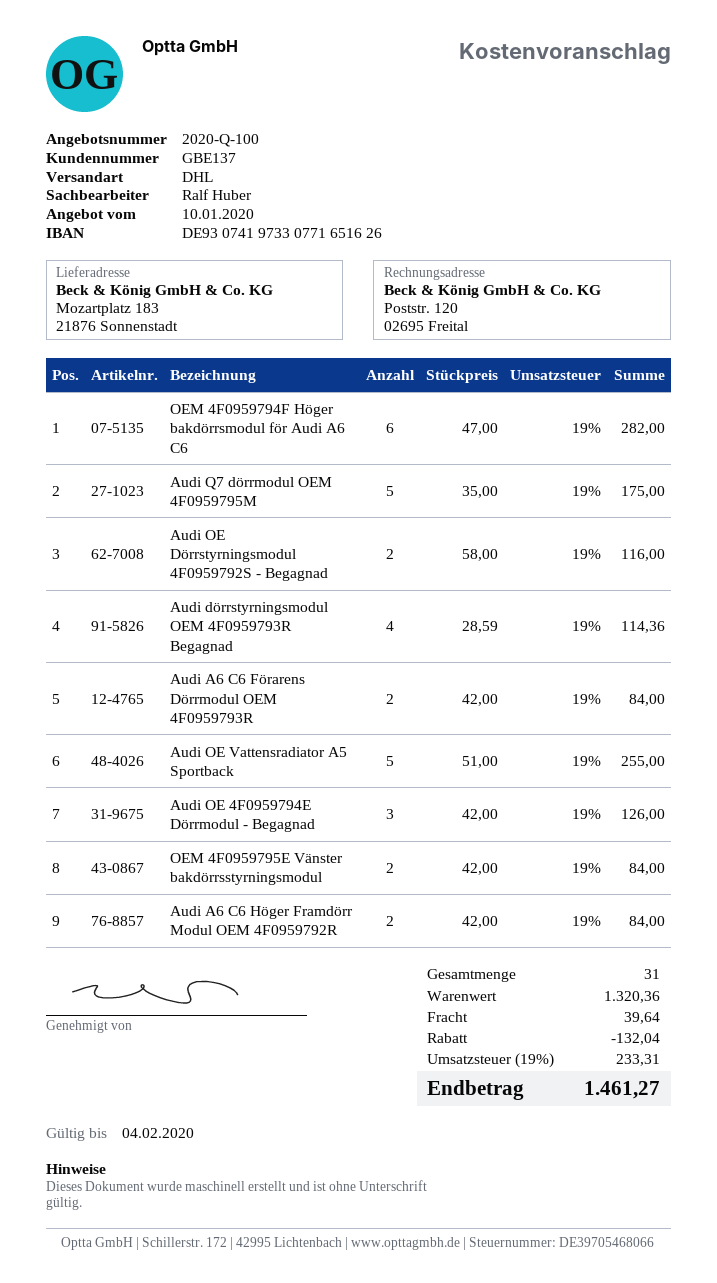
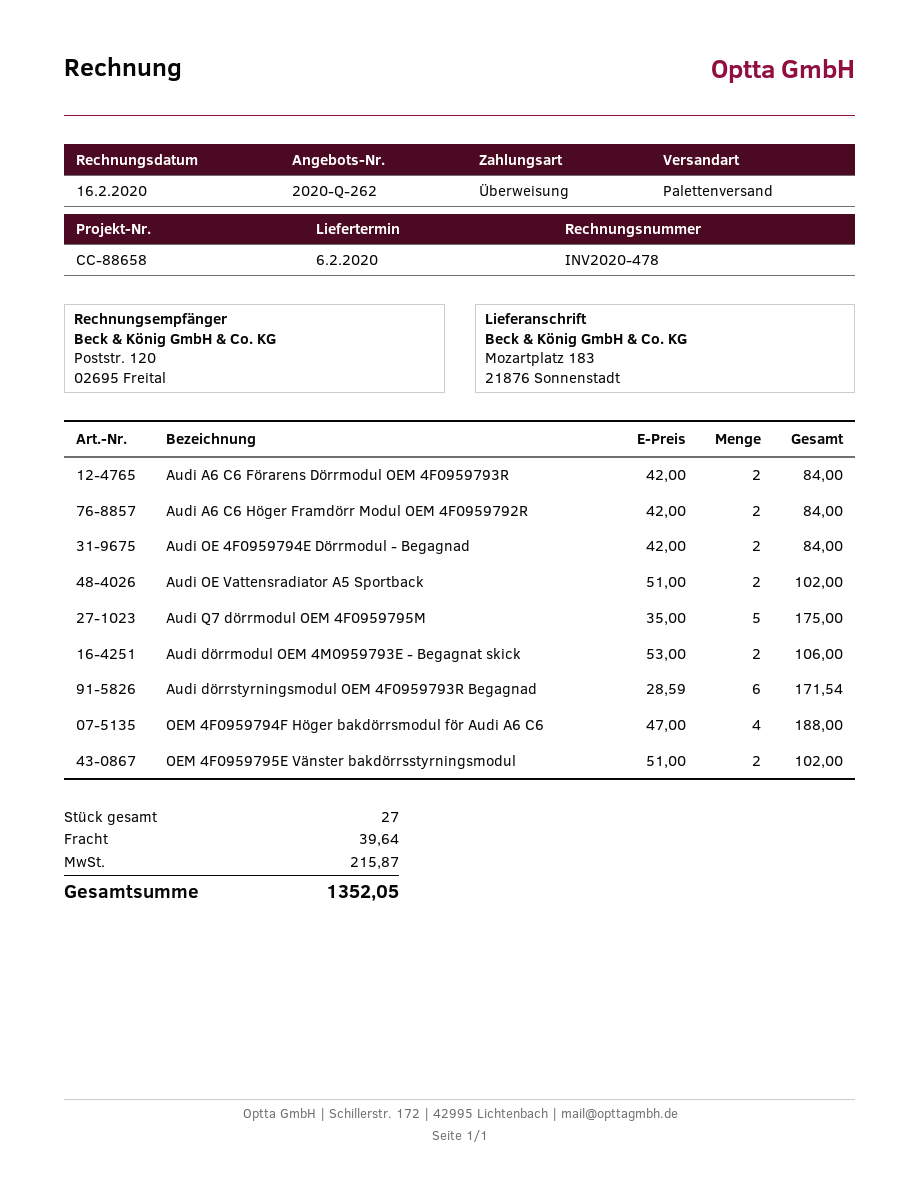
quote number: 2020-Q-100 -> 2020-Q-262
shipping method: DHL -> pallet freight
OEM 4F0959794F Höger bakdörrsmodul för Audi A6 C6: 6 x 47.00 = 282.00 -> 4 x 47.00 = 188.00
Audi OE Dörrstyrningsmodul 4F0959792S - Begagnad: 2 x 58.00 = 116.00 -> none
Audi dörrstyrningsmodul OEM 4F0959793R Begagnad: 4 x 28.59 = 114.36 -> 6 x 28.59 = 171.54
Audi OE Vattensradiator A5 Sportback: 5 x 51.00 = 255.00 -> 2 x 51.00 = 102.00
Audi OE 4F0959794E Dörrmodul - Begagnad: 3 x 42.00 = 126.00 -> 2 x 42.00 = 84.00
OEM 4F0959795E Vänster bakdörrsstyrningsmodul: 2 x 42.00 = 84.00 -> 2 x 51.00 = 102.00
Audi dörrmodul OEM 4M0959793E - Begagnat skick: none -> 2 x 53.00 = 106.00
total quantity: 31 -> 27
discount: 132.04 -> none
tax: 233.31 -> 215.87
total: 1461.27 -> 1352.05

